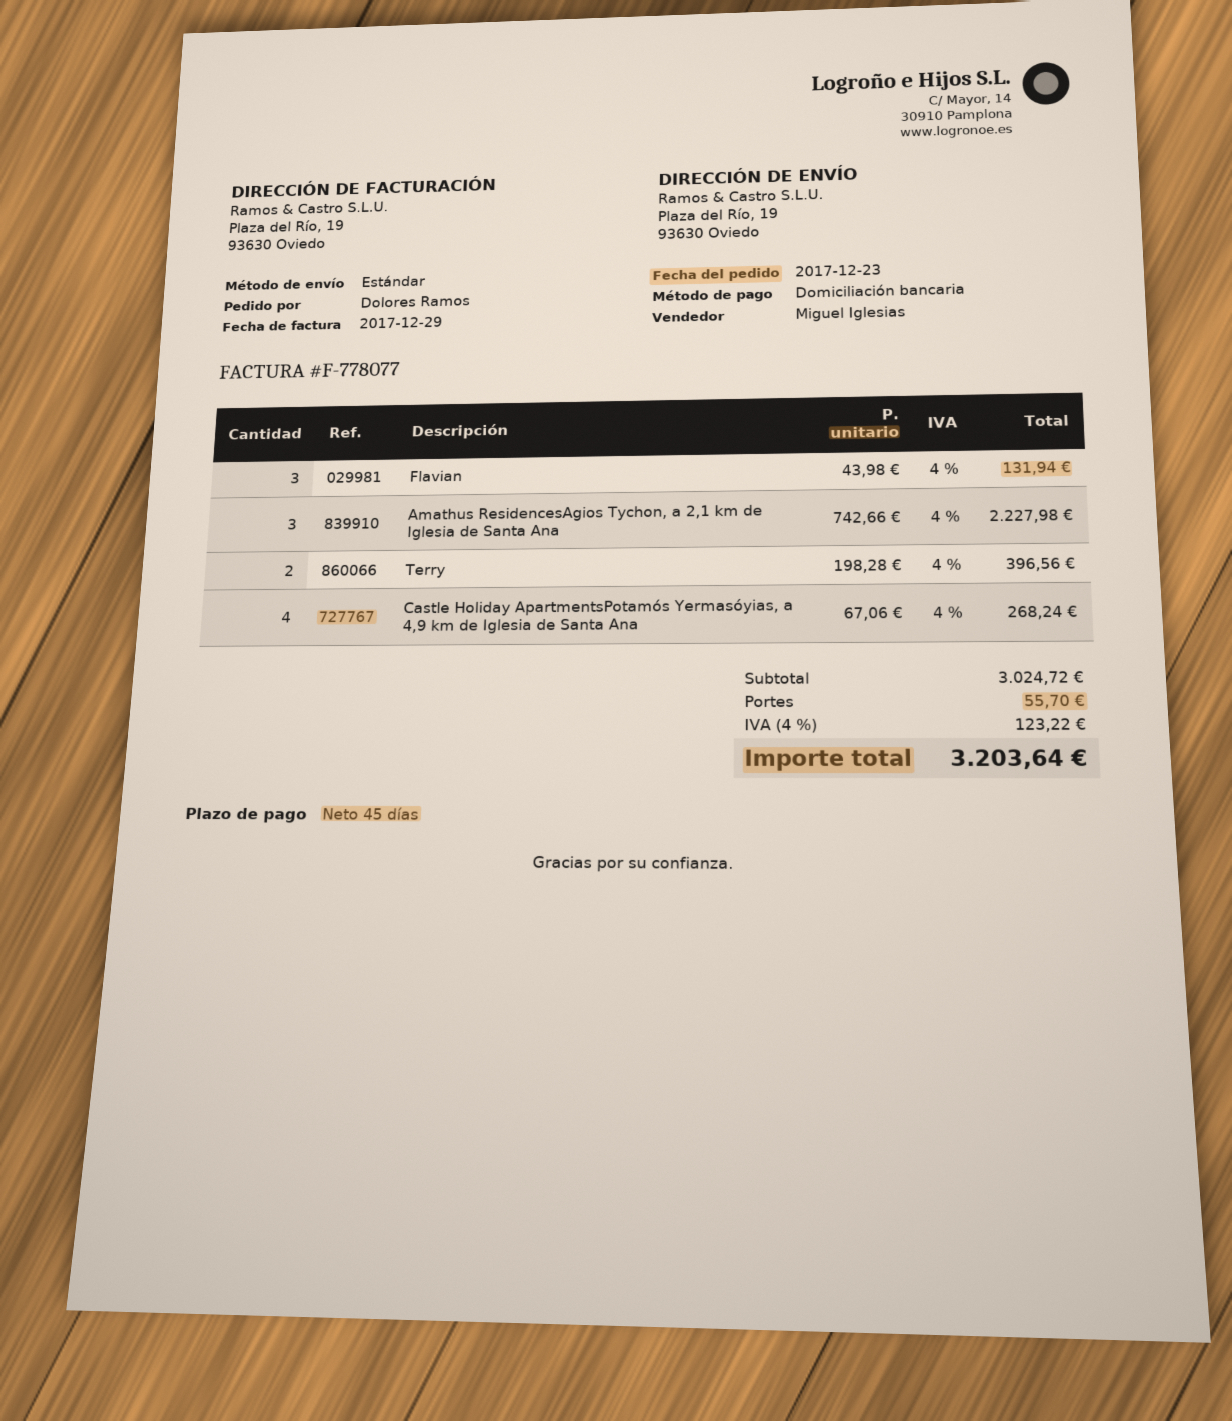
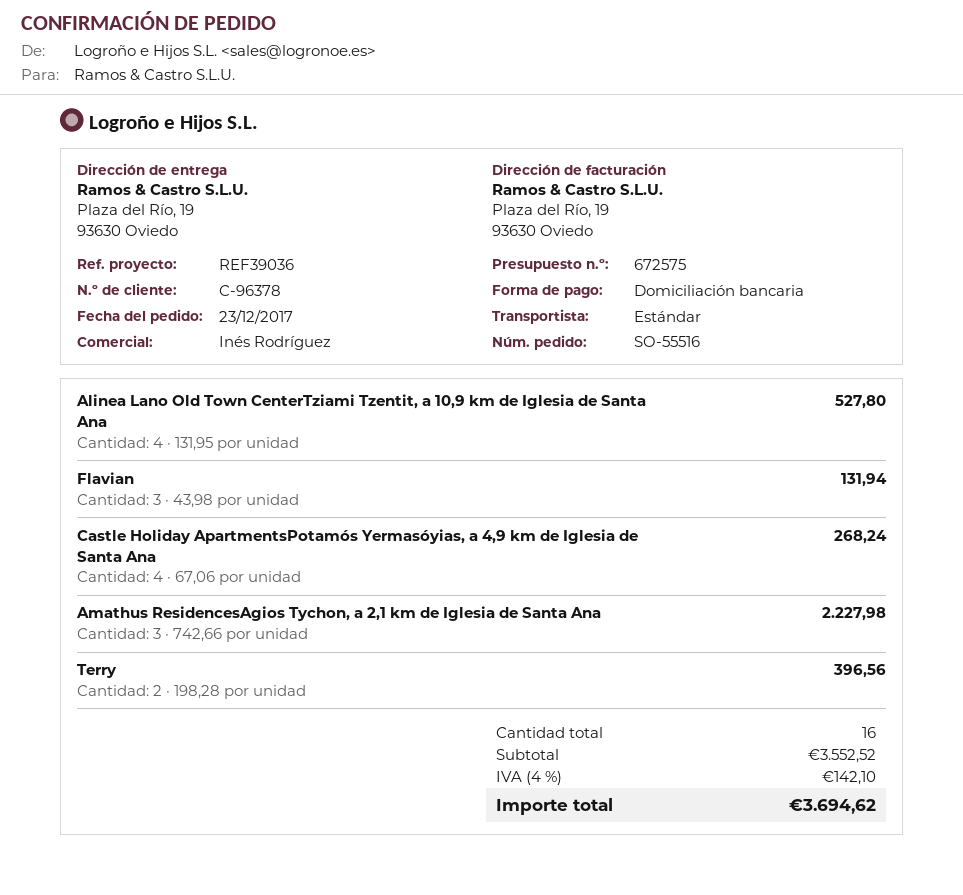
sales rep: Miguel Iglesias -> Inés Rodríguez
Alinea Lano Old Town CenterTziami Tzentit, a 10,9 km de Iglesia de Santa Ana: none -> 4 x 131.95 = 527.80
subtotal: 3024.72 -> 3552.52
shipping: 55.70 -> none
tax: 4% = 123.22 -> 4% = 142.10
total: 3203.64 -> 3694.62

